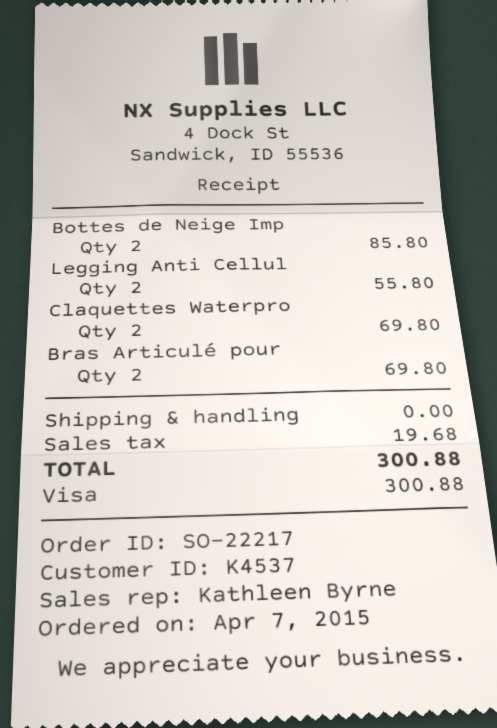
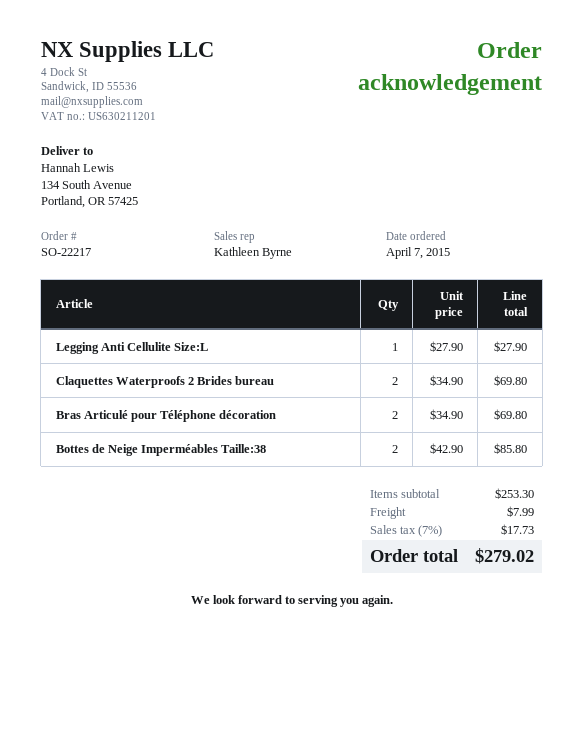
Legging Anti Cellul: 2 for 55.80 -> 1 for 27.90
shipping: 0.00 -> 7.99
tax: 19.68 -> 17.73
total: 300.88 -> 279.02

